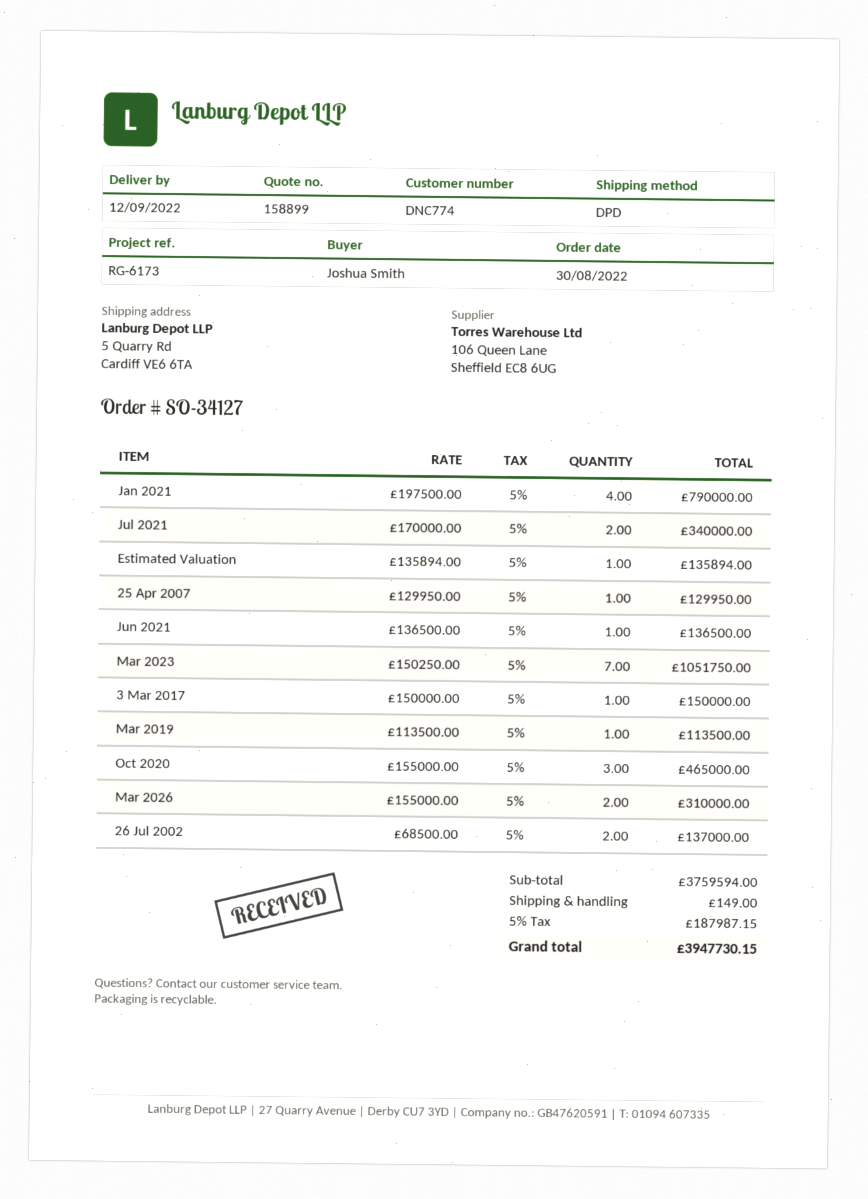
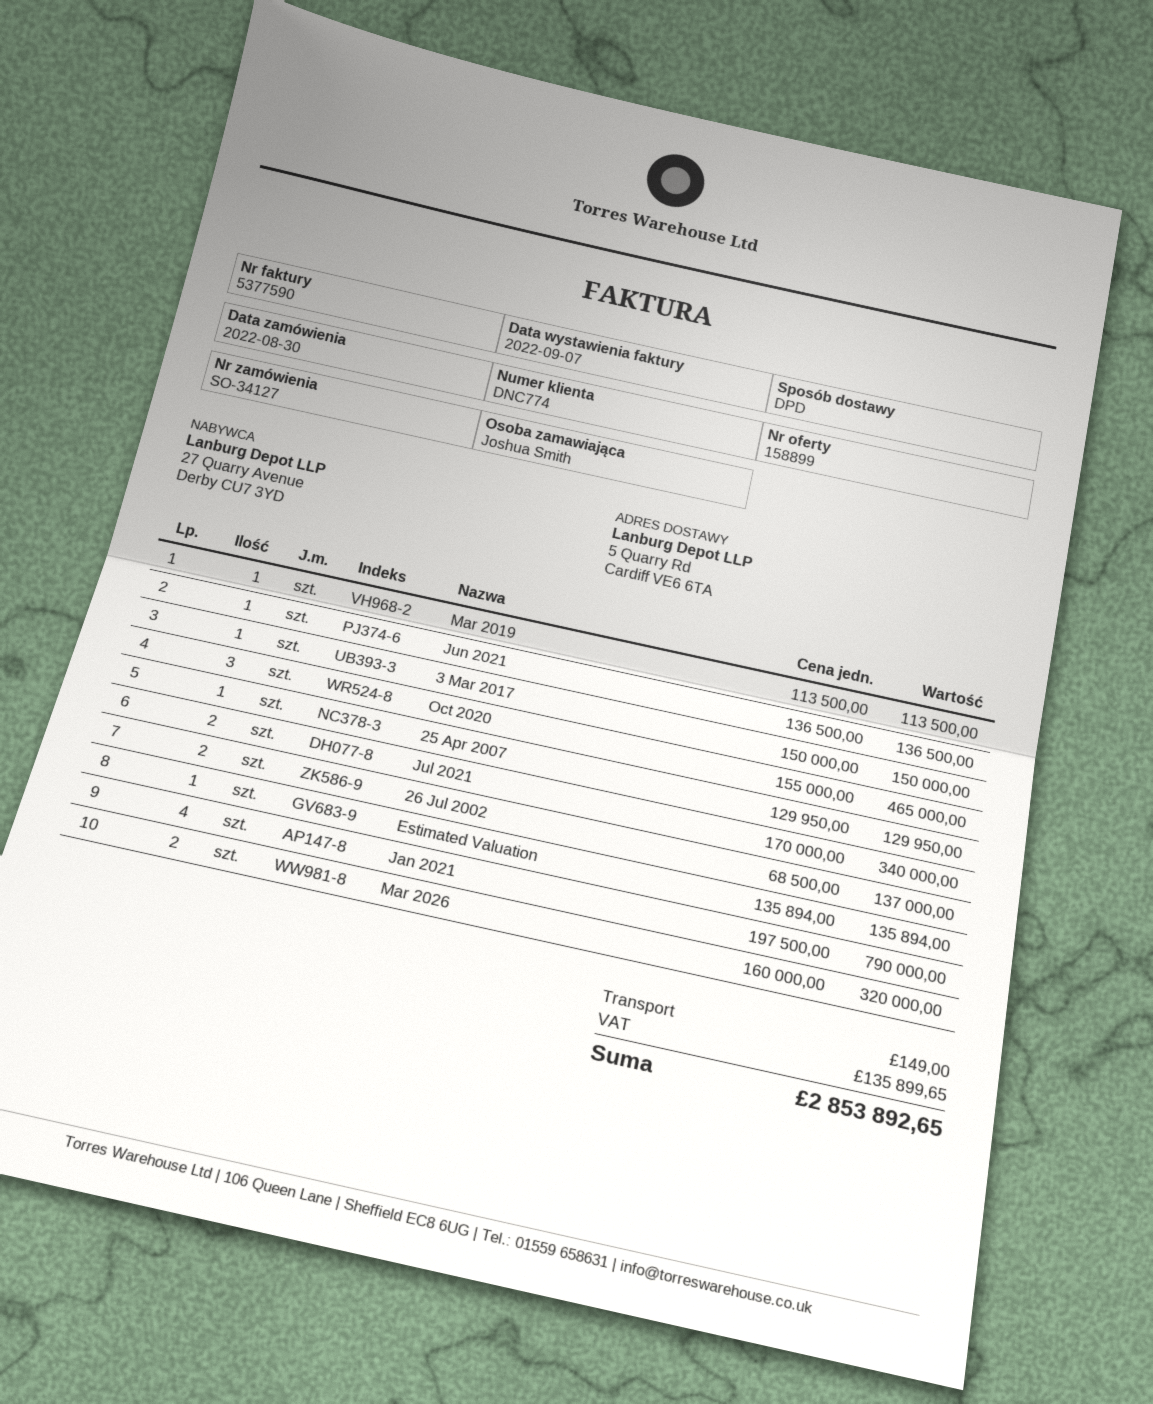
Mar 2023: 7 x 150250.00 = 1051750.00 -> none
Mar 2026: 2 x 155000.00 = 310000.00 -> 2 x 160000.00 = 320000.00
tax: 187987.15 -> 135899.65
total: 3947730.15 -> 2853892.65

